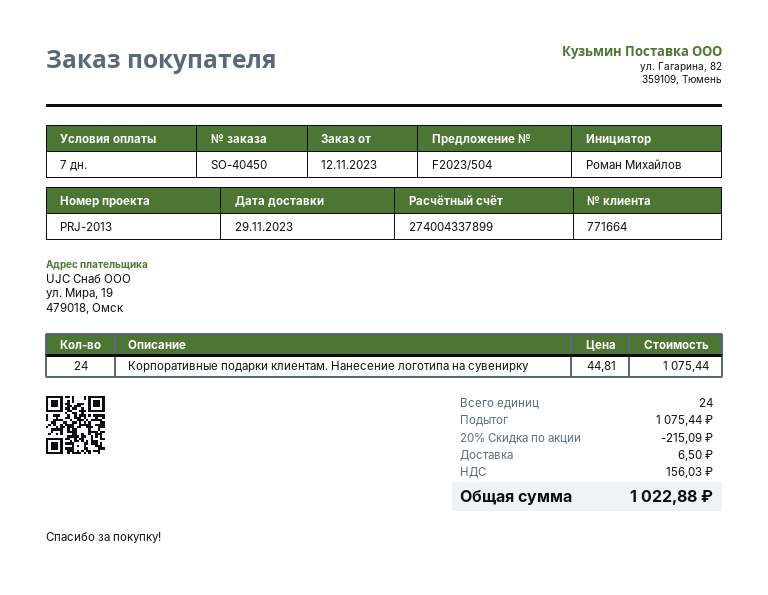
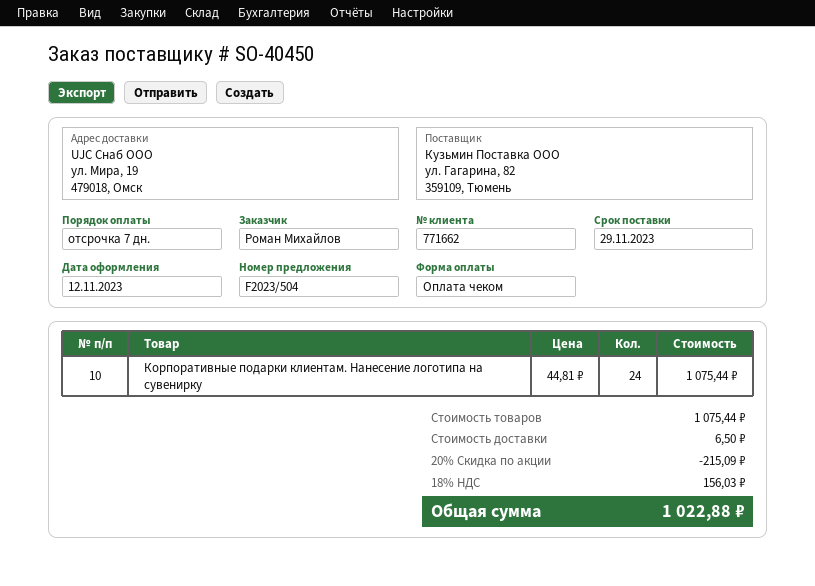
customer number: 771664 -> 771662

